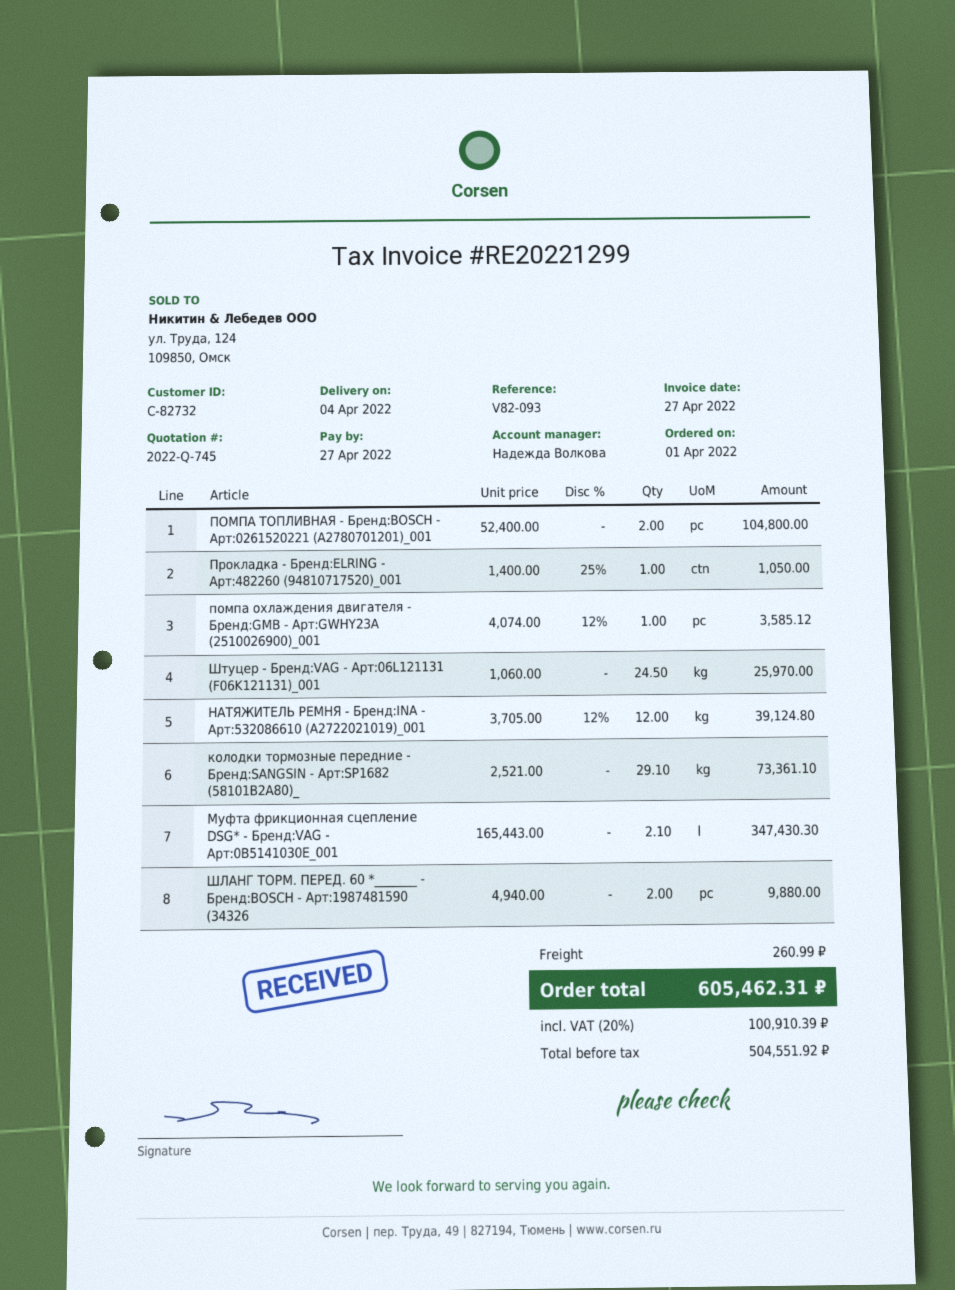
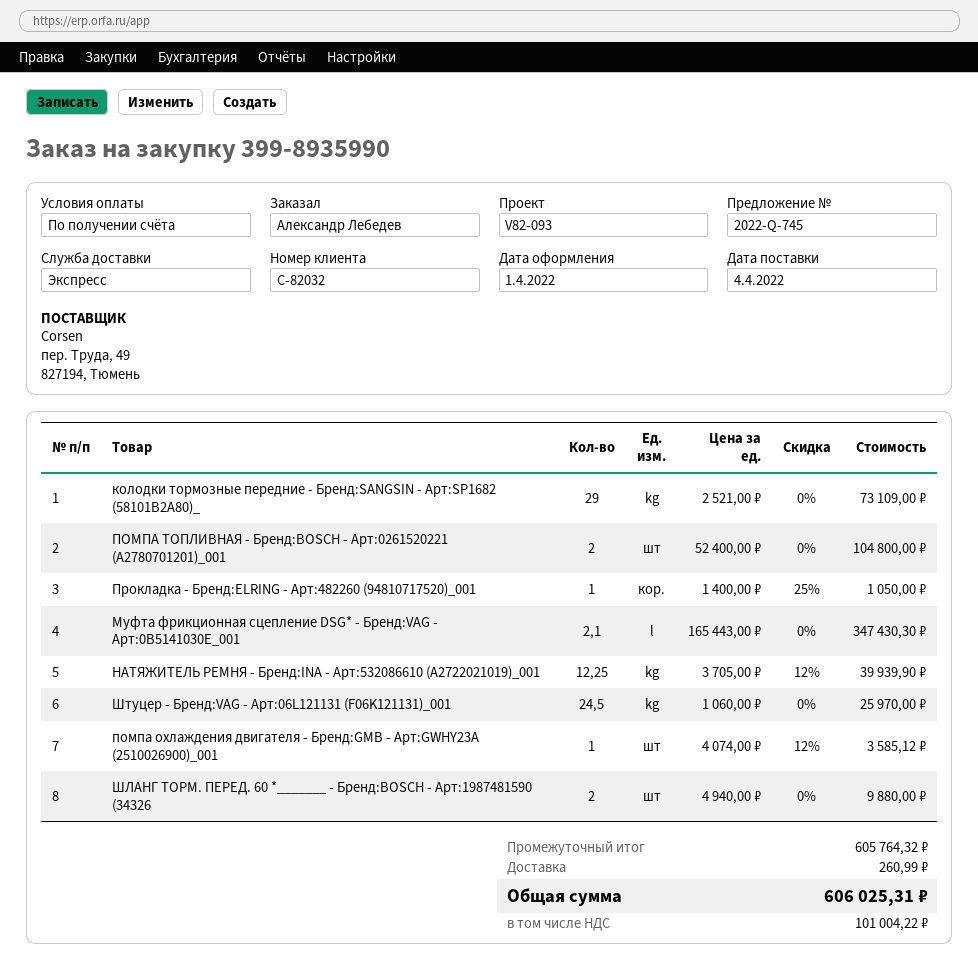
customer number: C-82732 -> C-82032
НАТЯЖИТЕЛЬ РЕМНЯ - Бренд:INA - Арт:532086610 (A2722021019)_001: 12 x 3705.00 - 12% = 39124.80 -> 12.25 x 3705.00 - 12% = 39939.90
колодки тормозные передние - Бренд:SANGSIN - Арт:SP1682 (58101B2A80)_: 29.1 x 2521.00 = 73361.10 -> 29 x 2521.00 = 73109.00
tax: 100910.39 -> 101004.22
total: 605462.31 -> 606025.31

